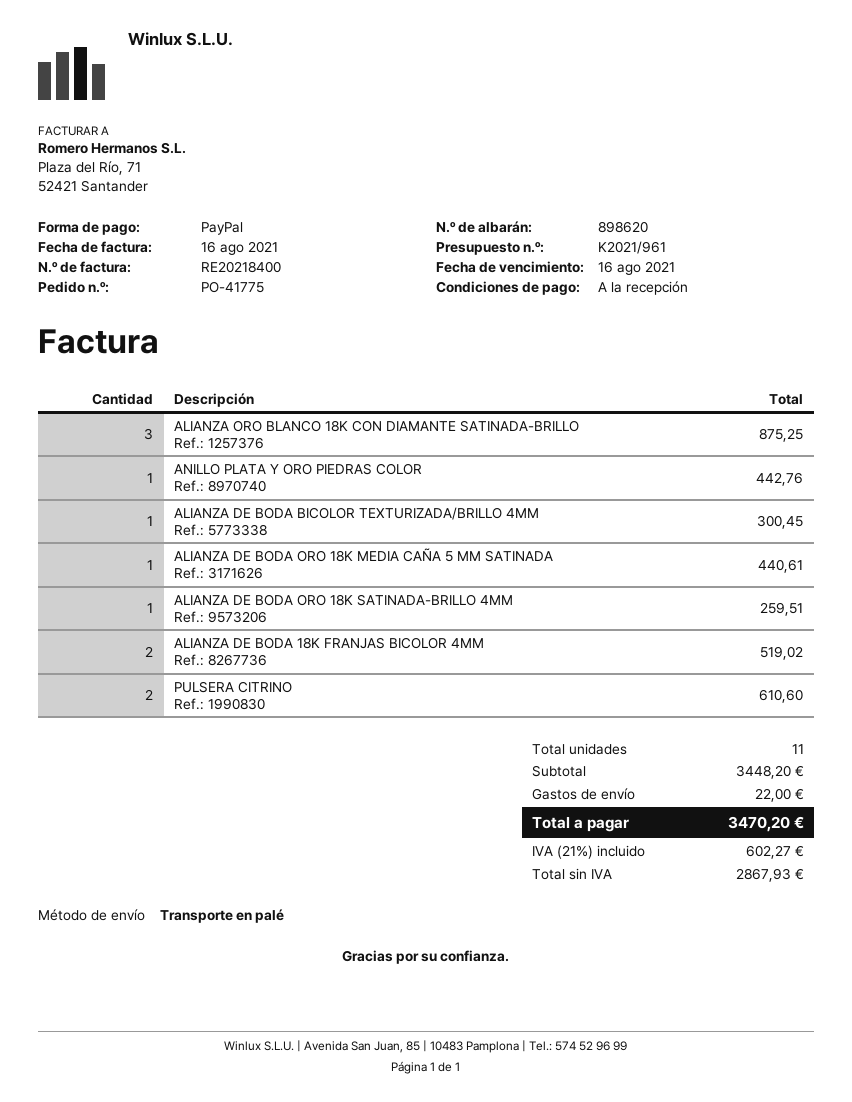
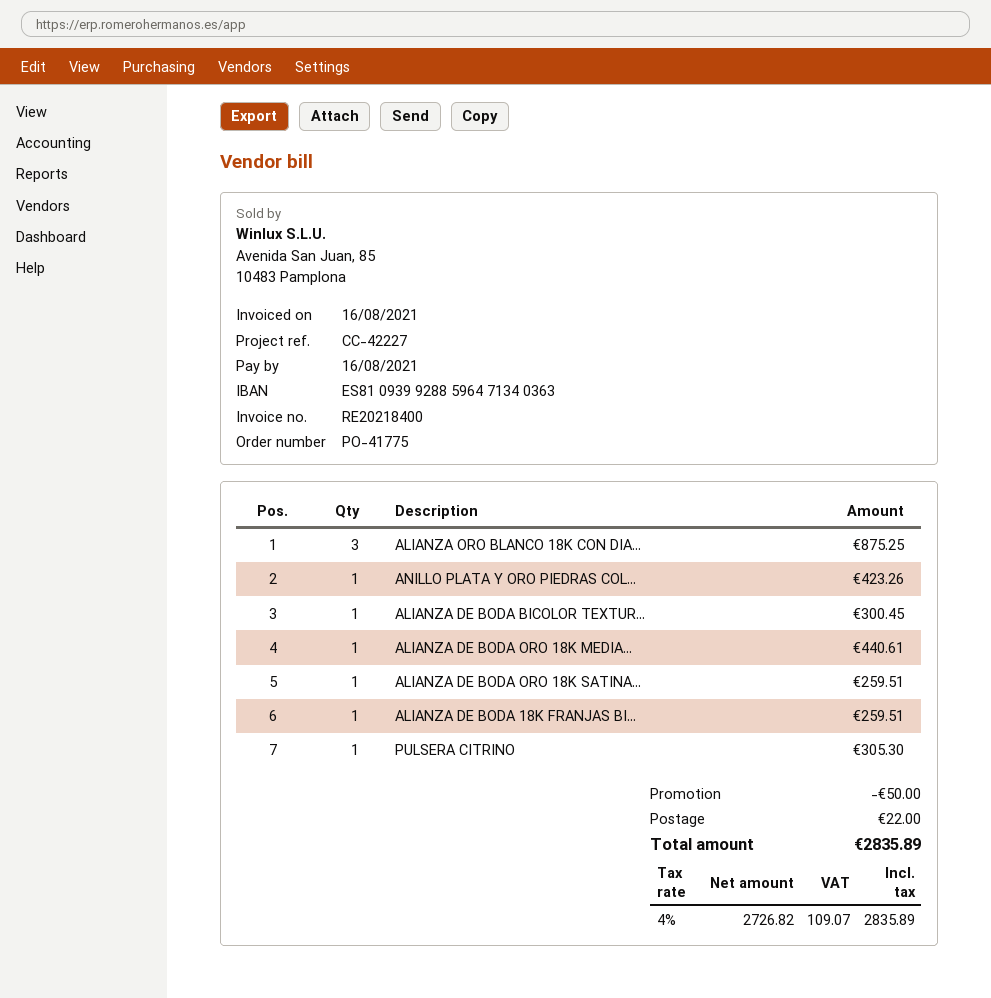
ANILLO PLATA Y ORO PIEDRAS COLOR: 1 for 442.76 -> 1 for 423.26
ALIANZA DE BODA 18K FRANJAS BICOLOR 4MM: 2 for 519.02 -> 1 for 259.51
PULSERA CITRINO: 2 for 610.60 -> 1 for 305.30
discount: none -> 50.00
net: 2867.93 -> 2726.82
tax: 21% = 602.27 -> 4% = 109.07
total: 3470.20 -> 2835.89

